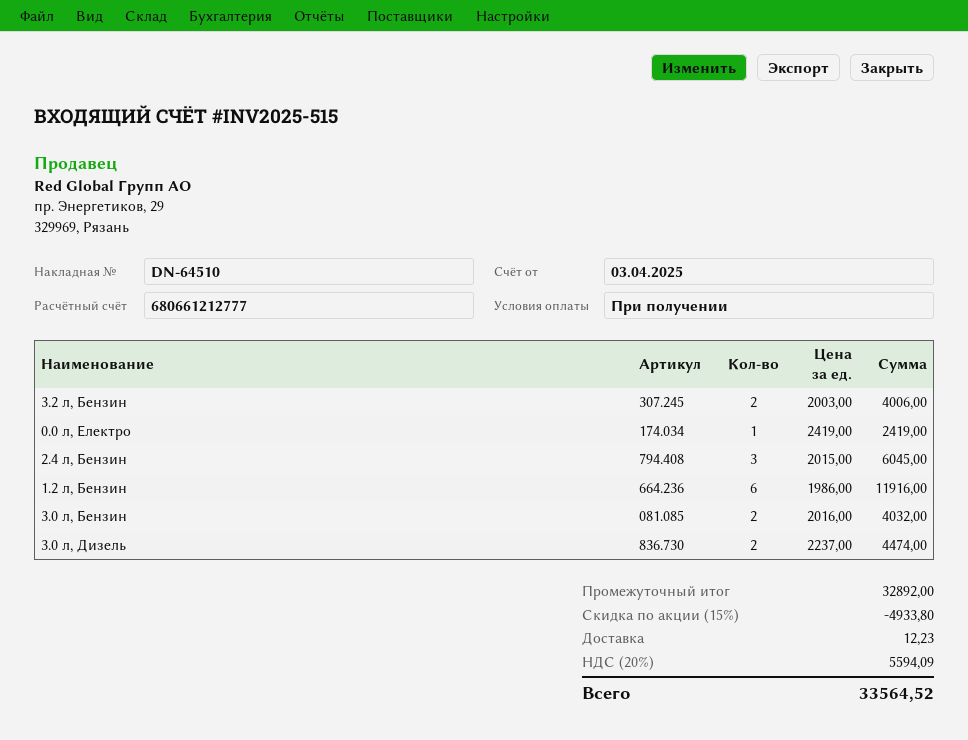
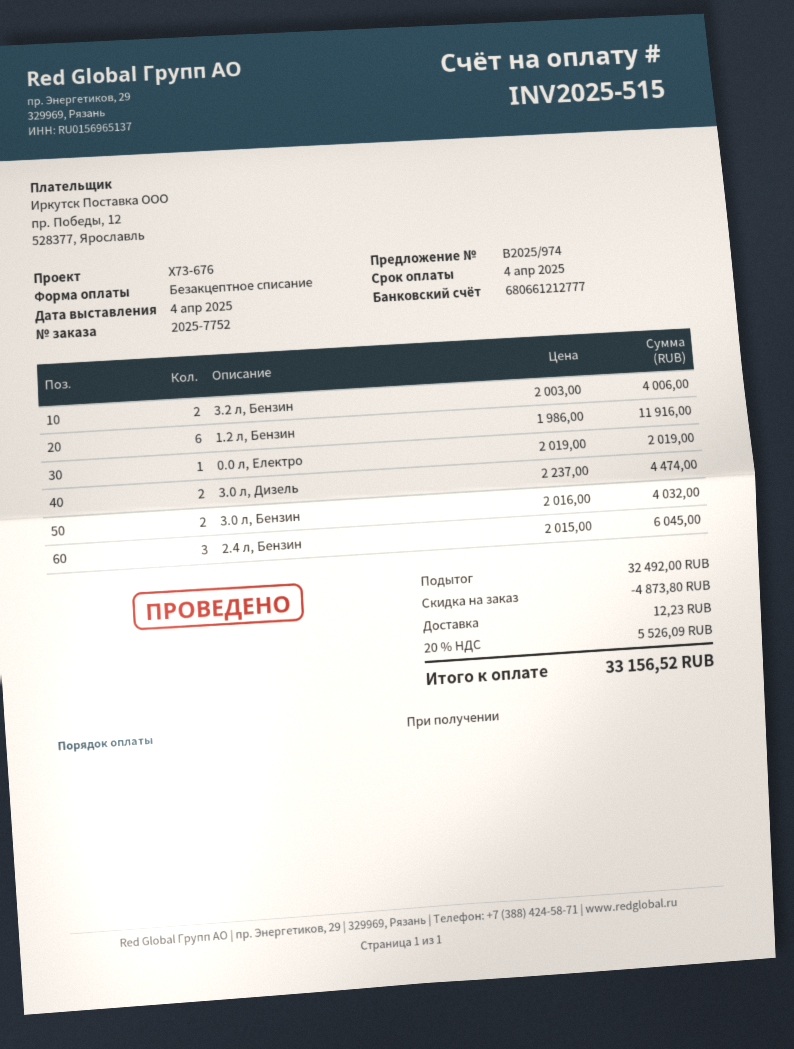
invoice date: 2025-04-03 -> 2025-04-04
0.0 л, Електро: 1 x 2419.00 = 2419.00 -> 1 x 2019.00 = 2019.00
subtotal: 32892.00 -> 32492.00
discount: 4933.80 -> 4873.80
tax: 20% = 5594.09 -> 20% = 5526.09
total: 33564.52 -> 33156.52

